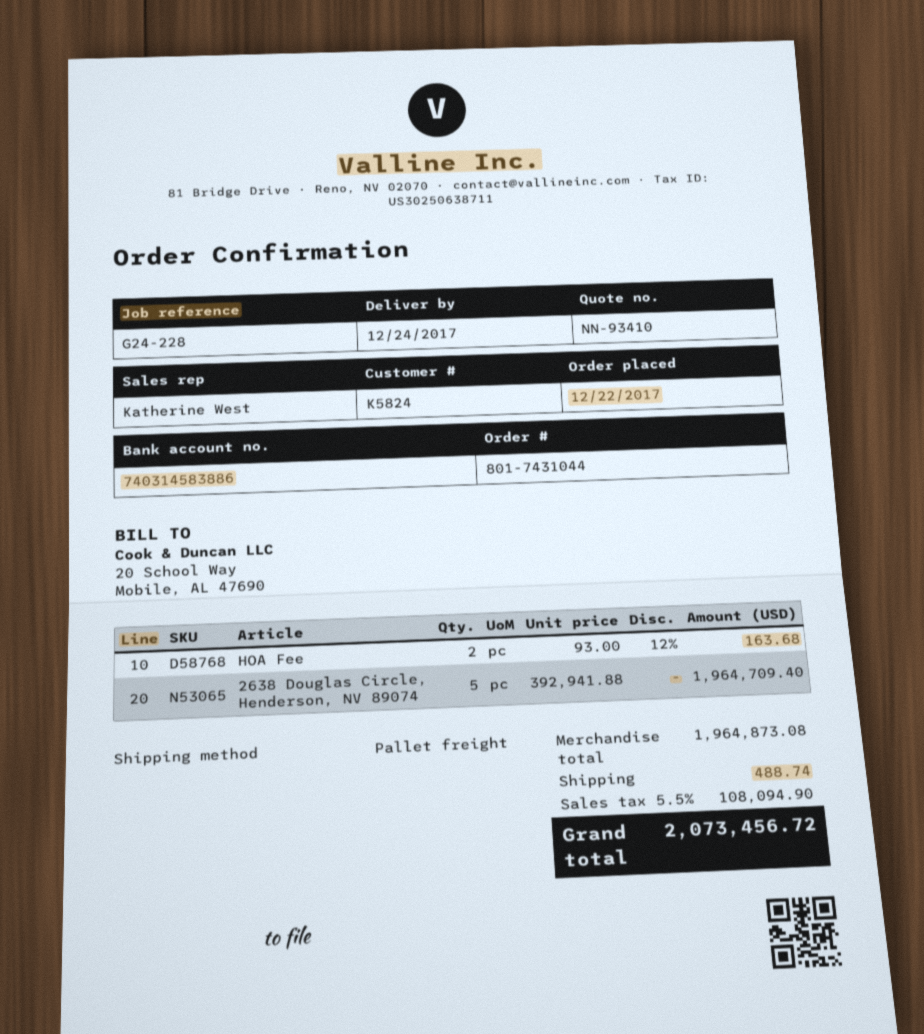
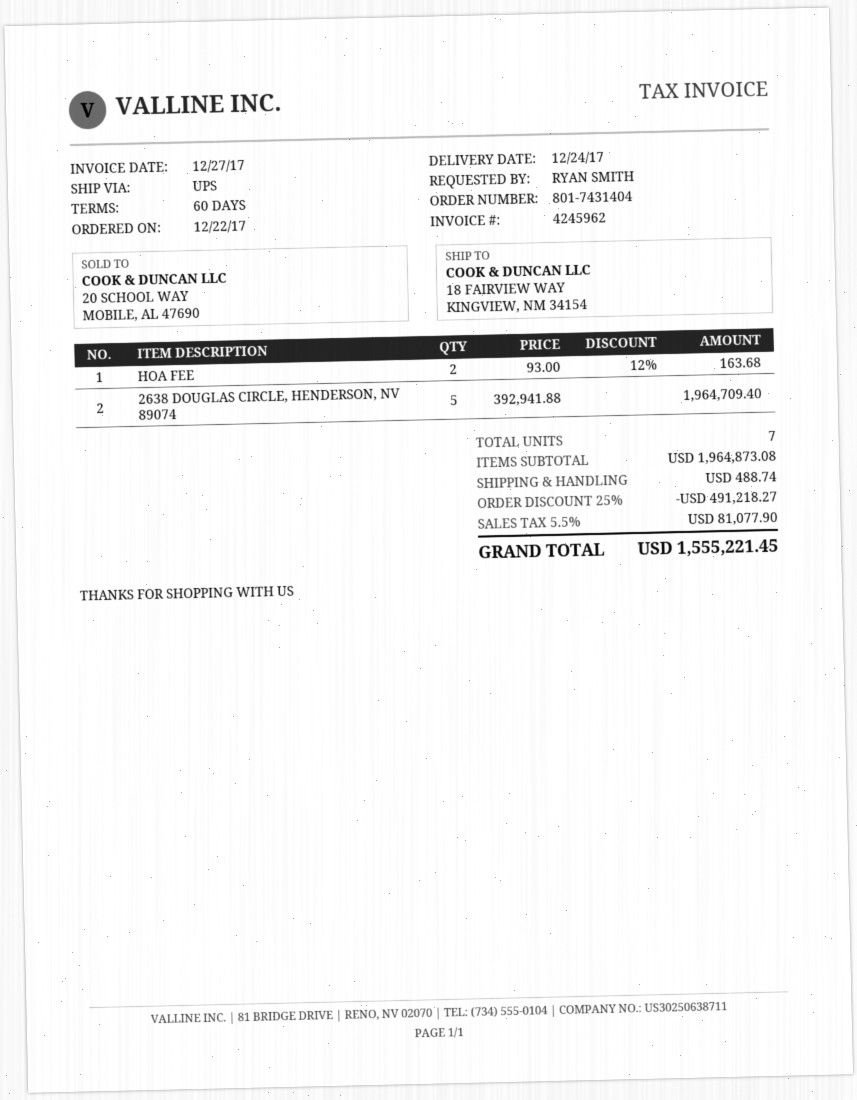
order number: 801-7431044 -> 801-7431404
shipping method: pallet freight -> UPS
discount: none -> 25% = 491218.27
tax: 5.5% = 108094.90 -> 5.5% = 81077.90
total: 2073456.72 -> 1555221.45

